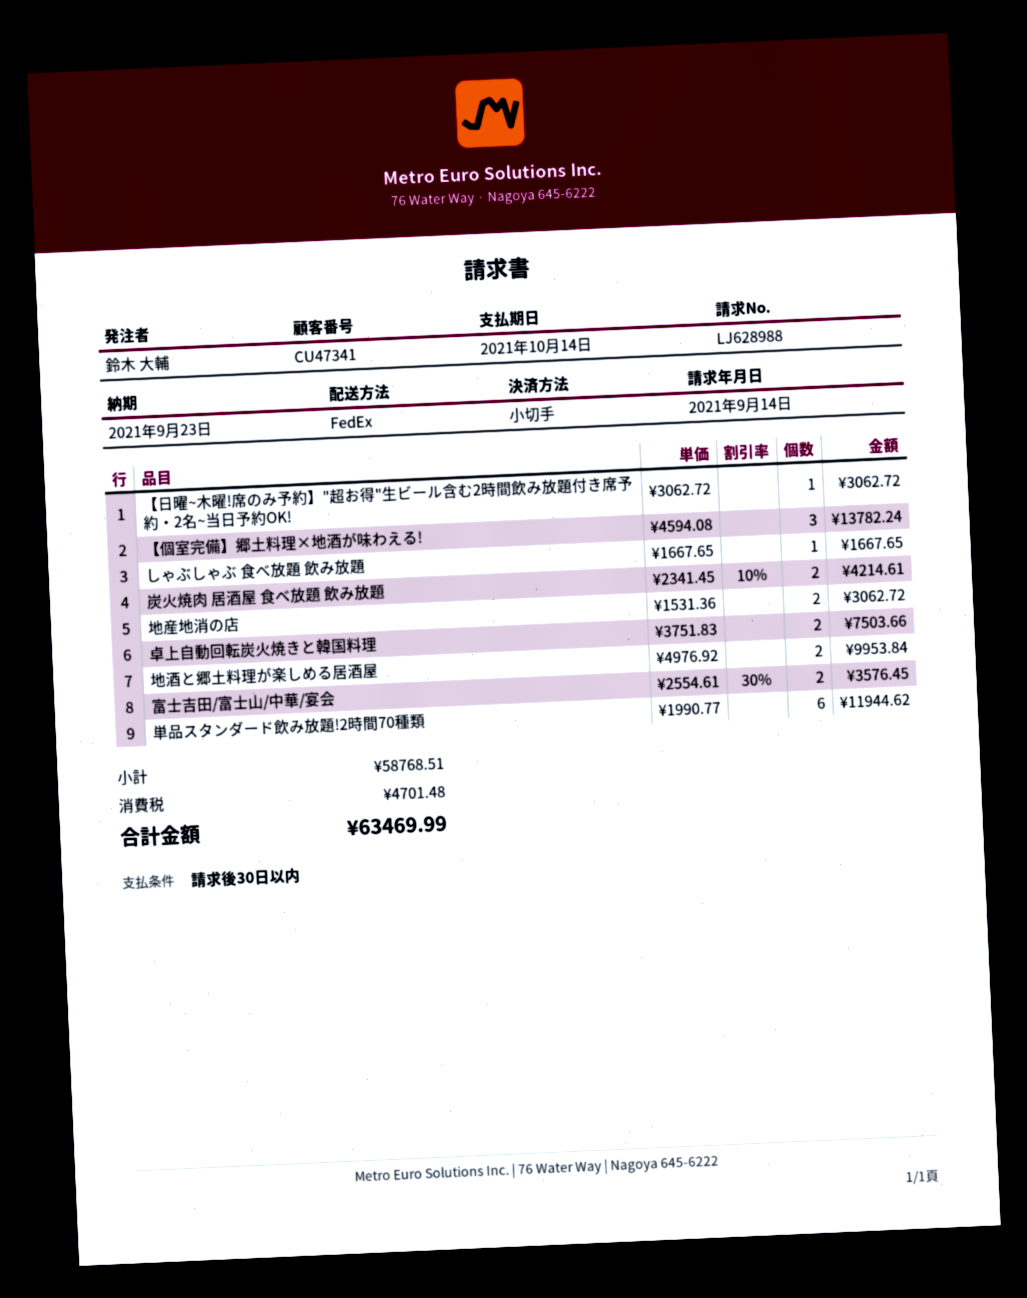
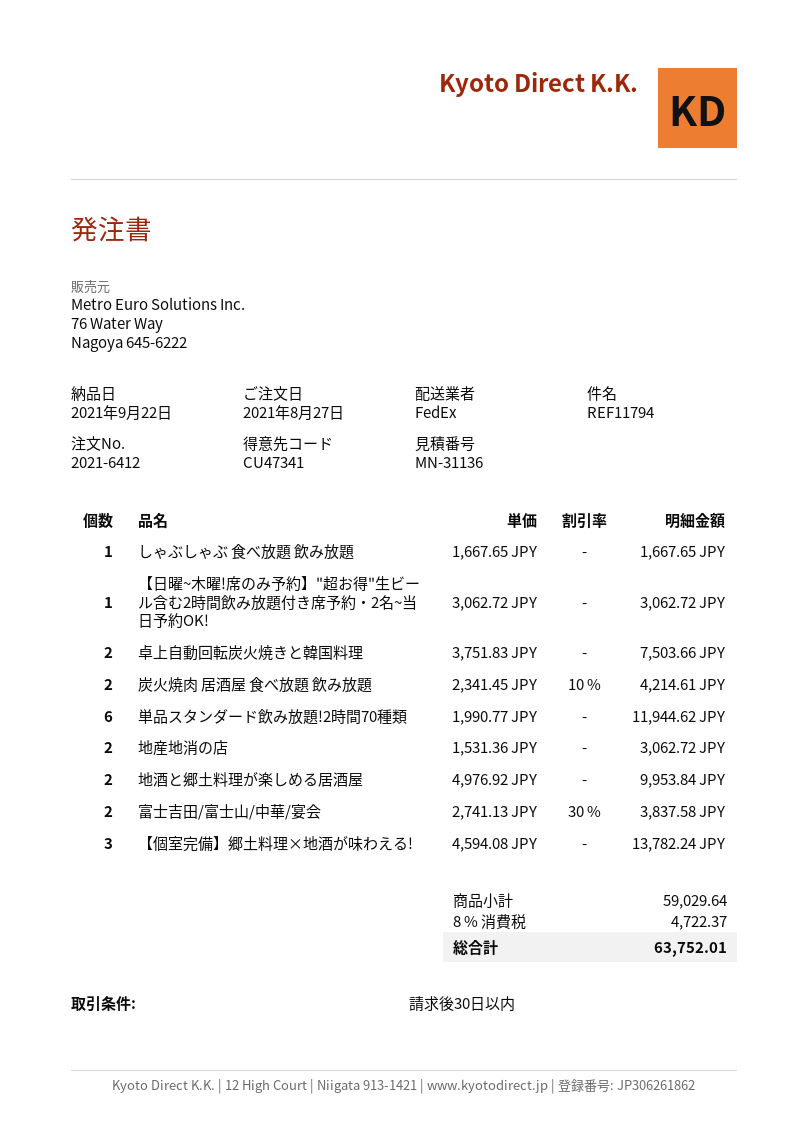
delivery date: 2021-09-23 -> 2021-09-22
富士吉田/富士山/中華/宴会: 2 x 2554.61 - 30% = 3576.45 -> 2 x 2741.13 - 30% = 3837.58
subtotal: 58768.51 -> 59029.64
tax: 4701.48 -> 4722.37
total: 63469.99 -> 63752.01

